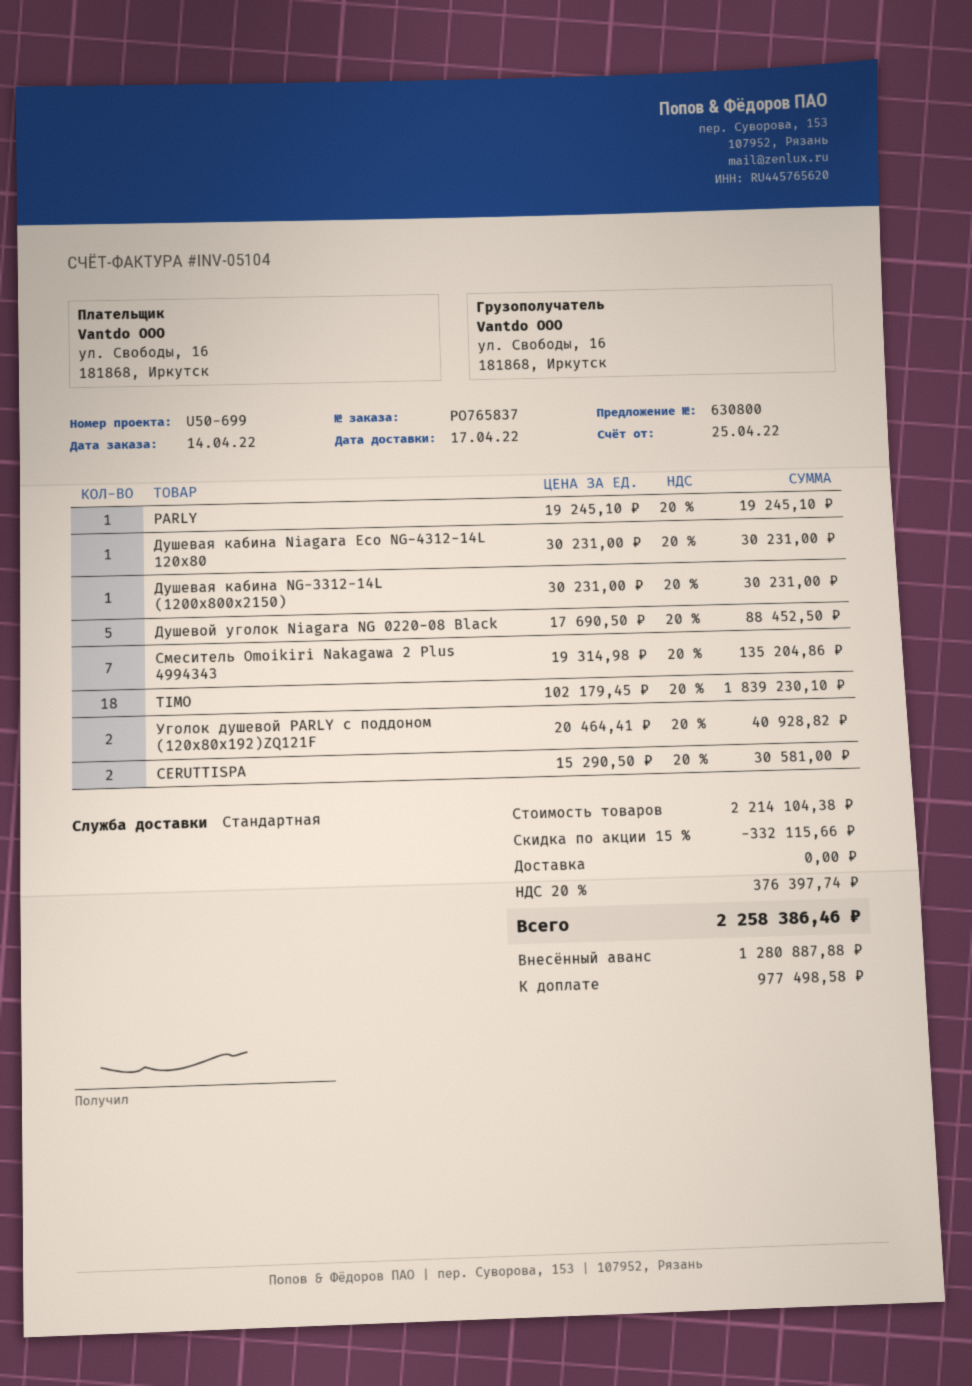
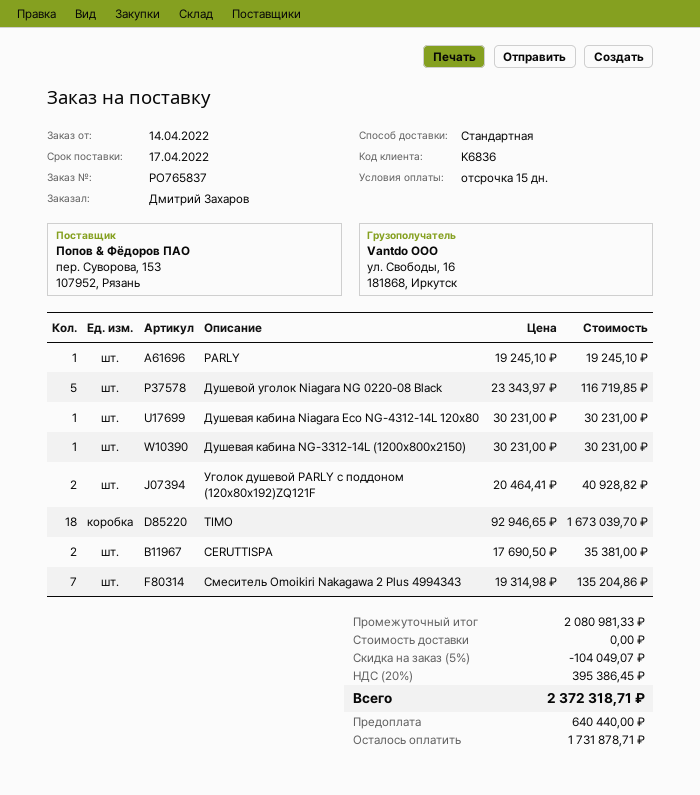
Душевой уголок Niagara NG 0220-08 Black: 5 x 17690.50 = 88452.50 -> 5 x 23343.97 = 116719.85
TIMO: 18 x 102179.45 = 1839230.10 -> 18 x 92946.65 = 1673039.70
CERUTTISPA: 2 x 15290.50 = 30581.00 -> 2 x 17690.50 = 35381.00
subtotal: 2214104.38 -> 2080981.33
discount: 15% = 332115.66 -> 5% = 104049.07
tax: 20% = 376397.74 -> 20% = 395386.45
total: 2258386.46 -> 2372318.71
deposit: 1280887.88 -> 640440.00
balance: 977498.58 -> 1731878.71

